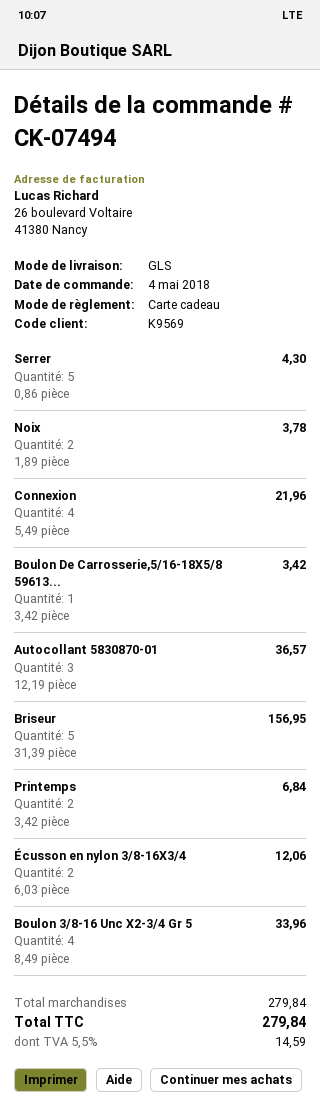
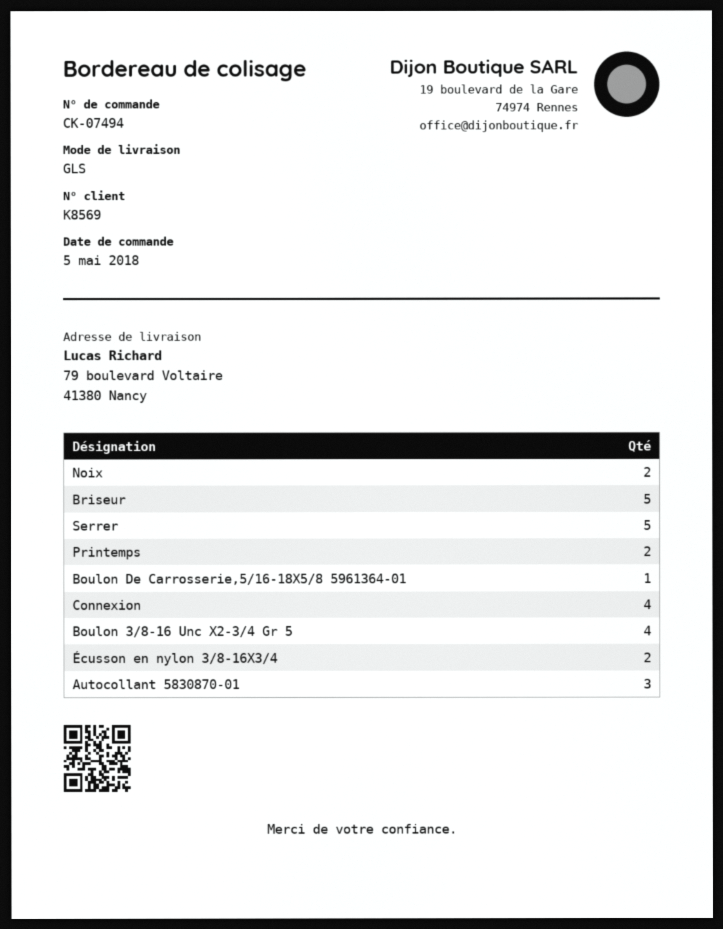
order date: 2018-05-04 -> 2018-05-05
customer number: K9569 -> K8569

